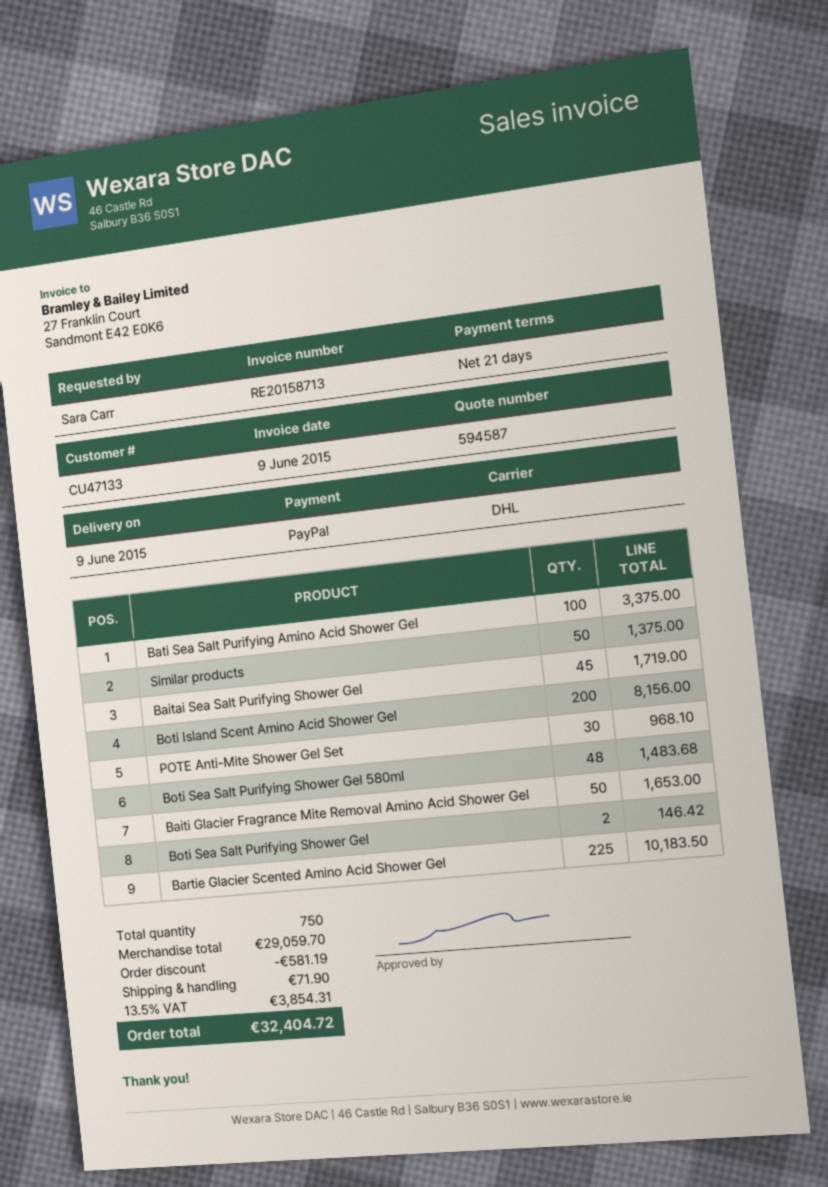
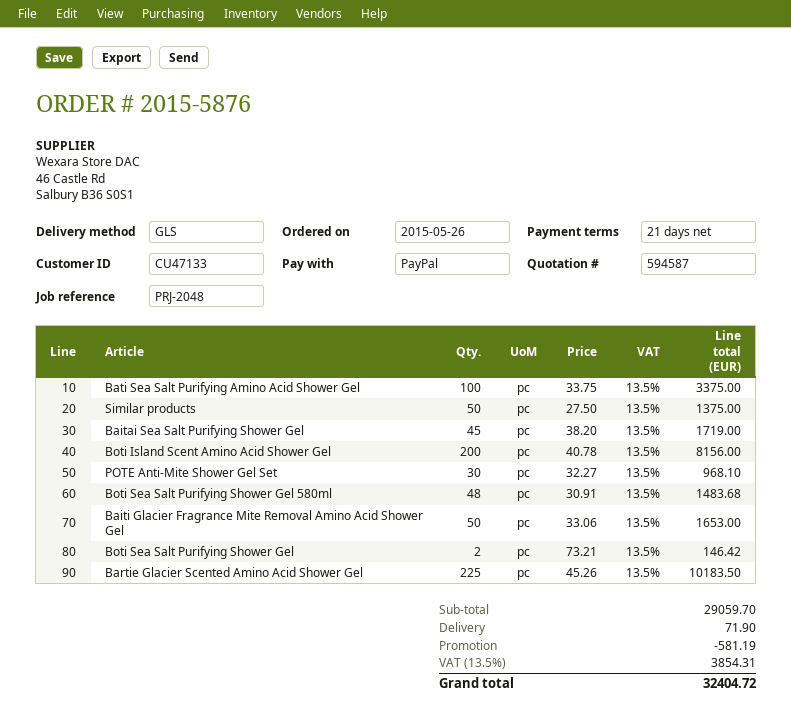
shipping method: DHL -> GLS

